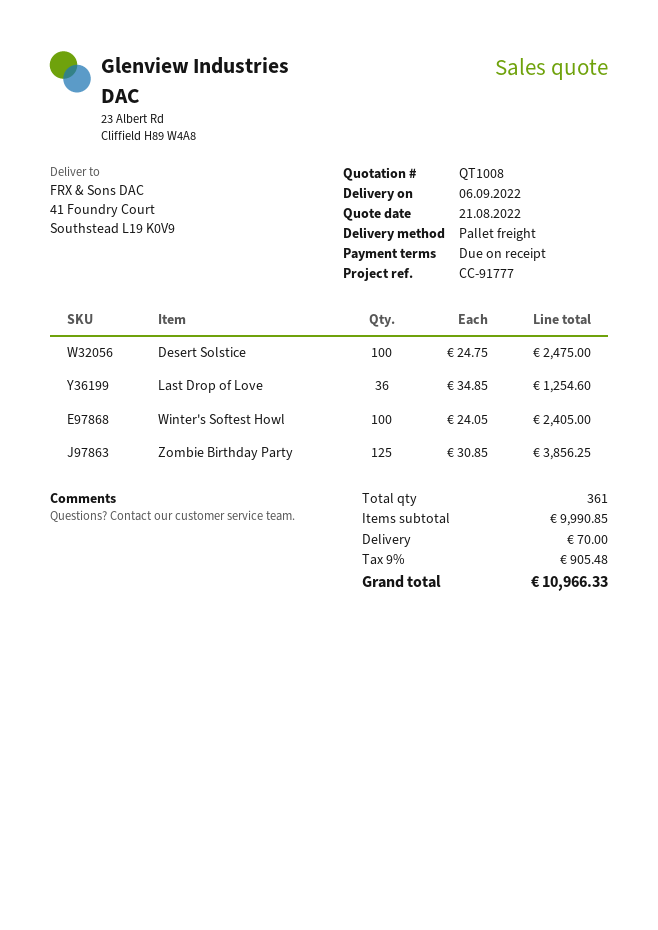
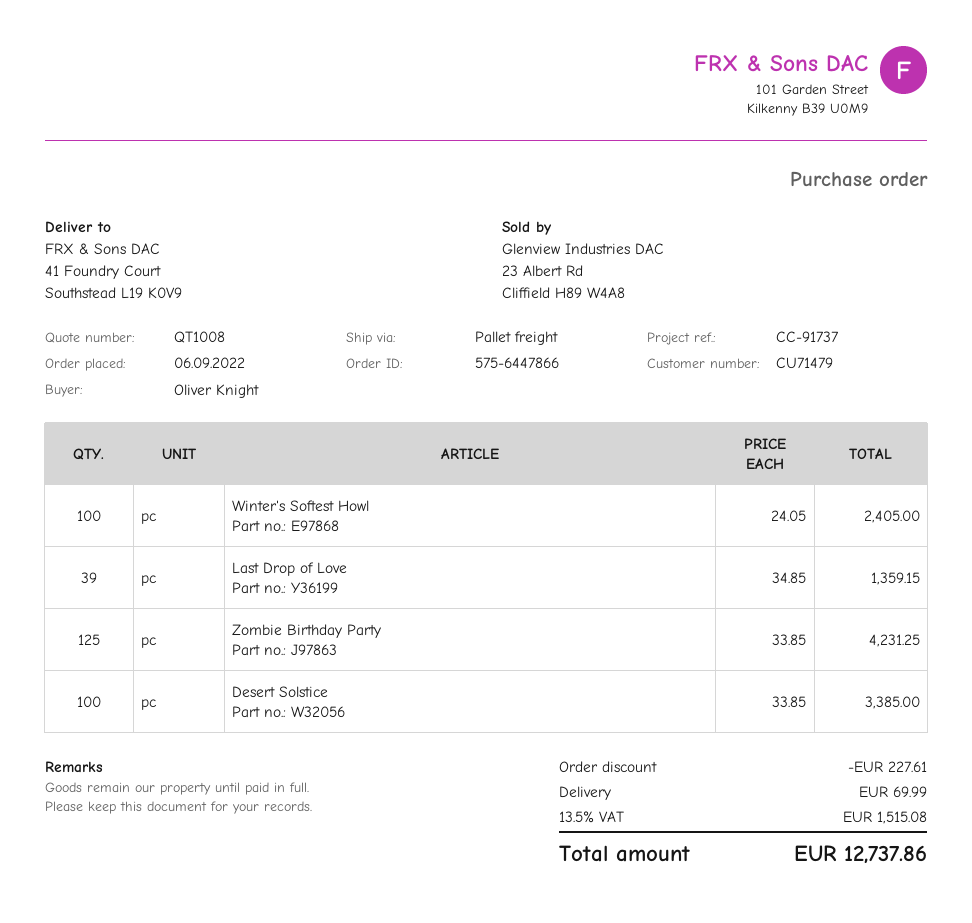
reference: CC-91777 -> CC-91737
Desert Solstice: 100 x 24.75 = 2475.00 -> 100 x 33.85 = 3385.00
Last Drop of Love: 36 x 34.85 = 1254.60 -> 39 x 34.85 = 1359.15
Zombie Birthday Party: 125 x 30.85 = 3856.25 -> 125 x 33.85 = 4231.25
discount: none -> 227.61
shipping: 70.00 -> 69.99
tax: 9% = 905.48 -> 13.5% = 1515.08
total: 10966.33 -> 12737.86

